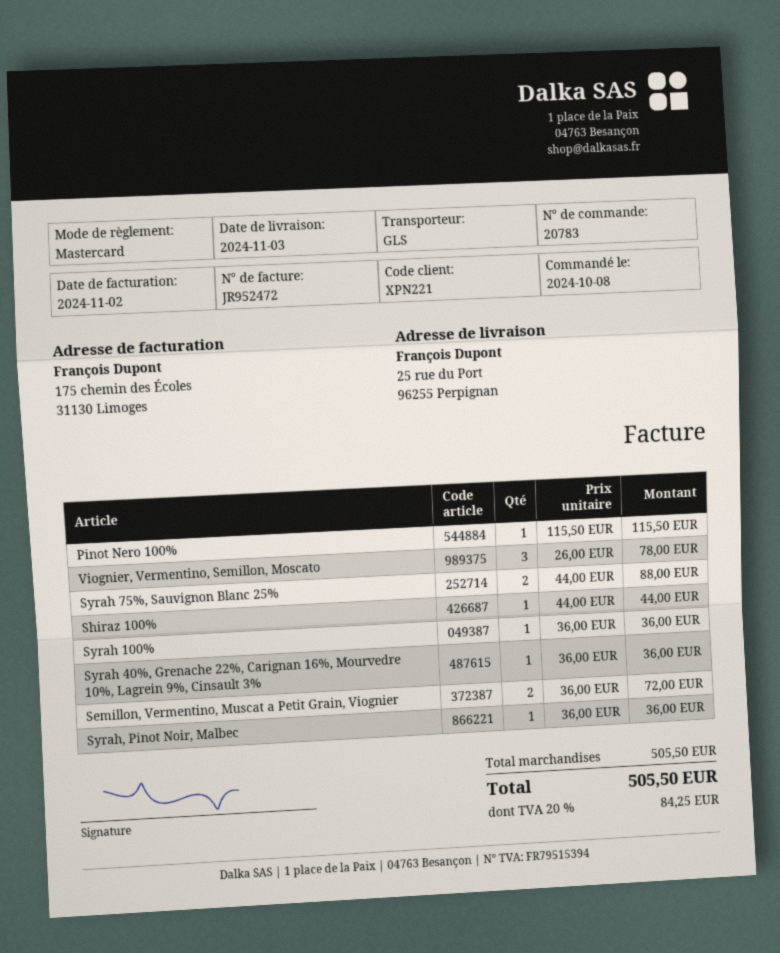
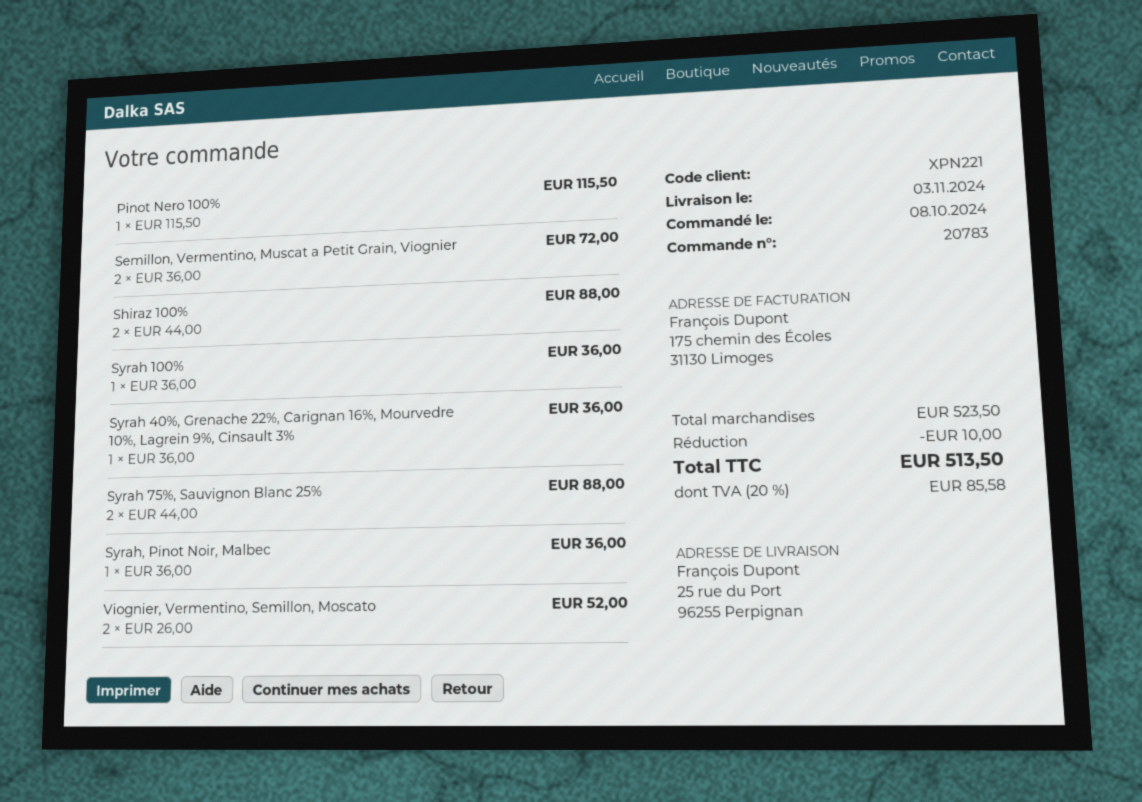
Viognier, Vermentino, Semillon, Moscato: 3 x 26.00 = 78.00 -> 2 x 26.00 = 52.00
Shiraz 100%: 1 x 44.00 = 44.00 -> 2 x 44.00 = 88.00
subtotal: 505.50 -> 523.50
discount: none -> 10.00
tax: 20% = 84.25 -> 20% = 85.58
total: 505.50 -> 513.50

